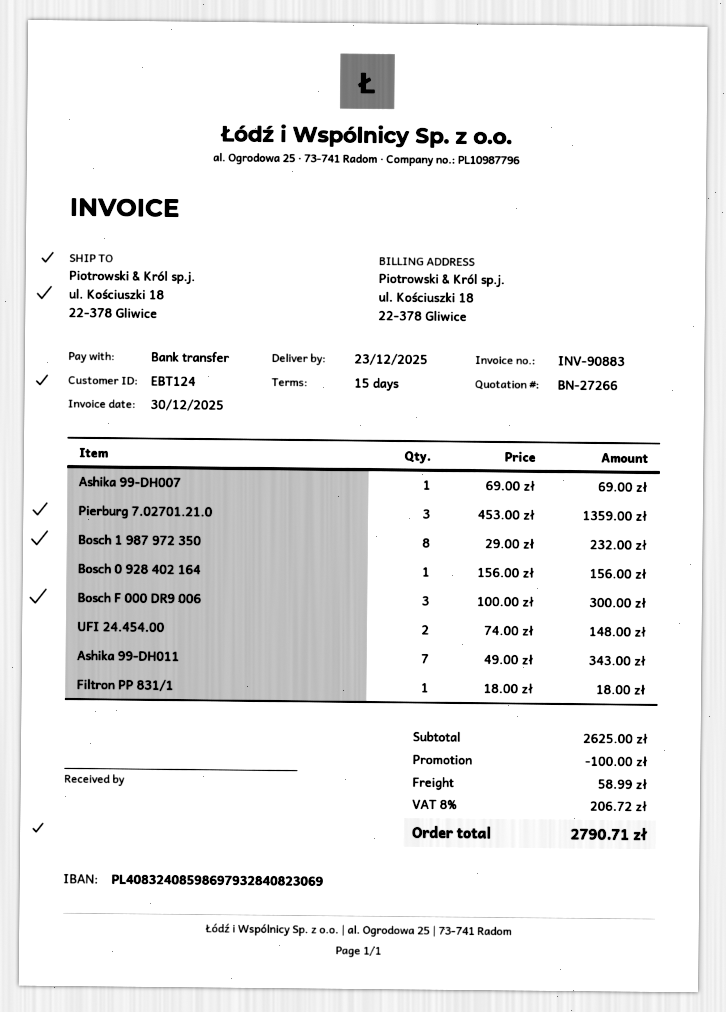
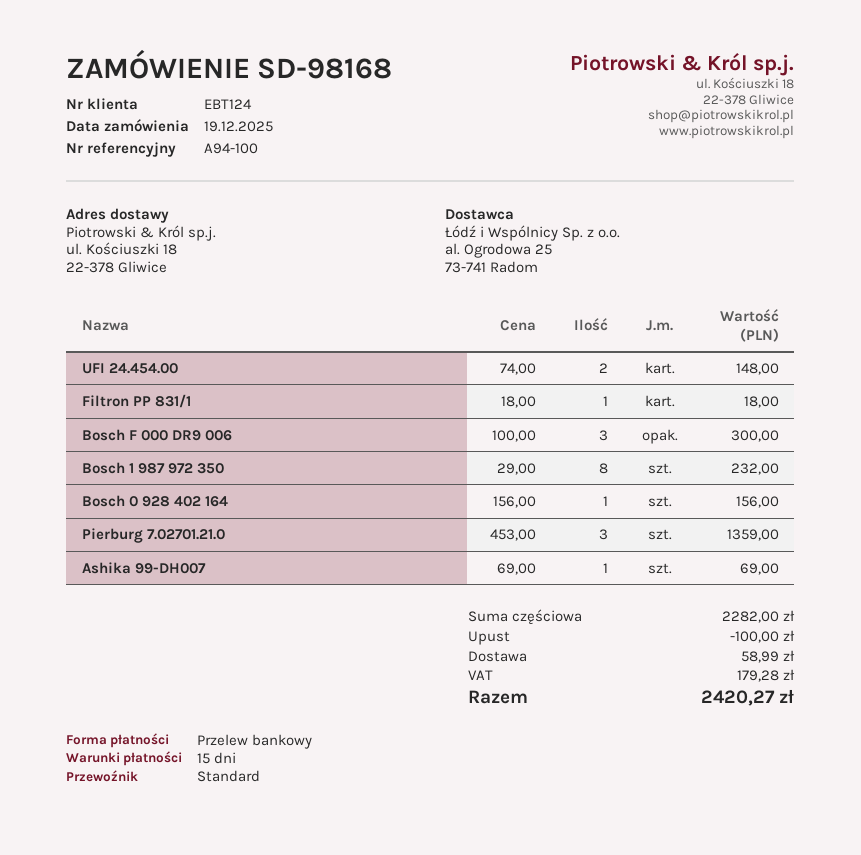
Ashika 99-DH011: 7 x 49.00 = 343.00 -> none
subtotal: 2625.00 -> 2282.00
tax: 206.72 -> 179.28
total: 2790.71 -> 2420.27

